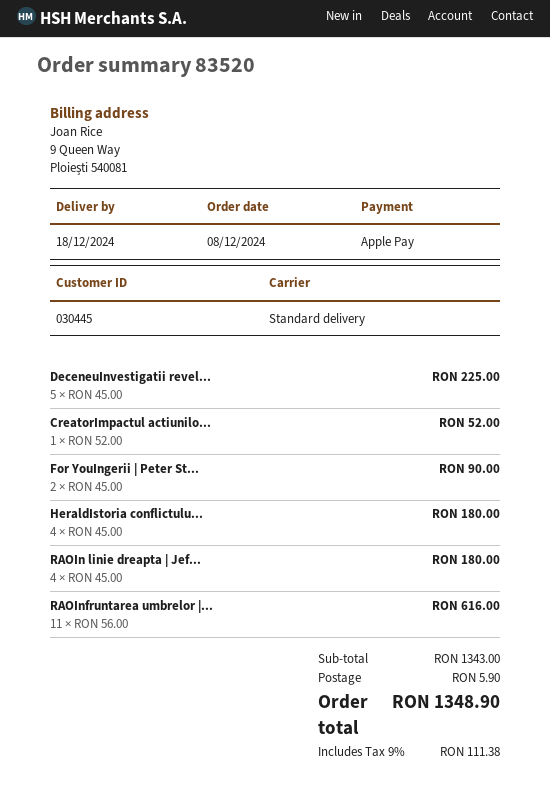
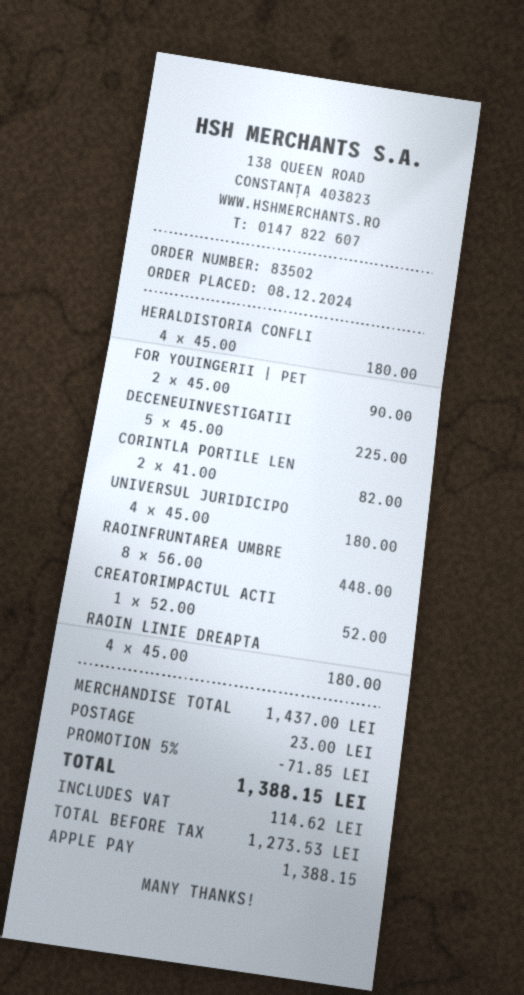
order number: 83520 -> 83502
RAOInfruntarea umbrelor |...: 11 x 56.00 = 616.00 -> 8 x 56.00 = 448.00
CORINTLA PORTILE LEN: none -> 2 x 41.00 = 82.00
UNIVERSUL JURIDICIPO: none -> 4 x 45.00 = 180.00
subtotal: 1343.00 -> 1437.00
discount: none -> 5% = 71.85
shipping: 5.90 -> 23.00
tax: 111.38 -> 114.62
total: 1348.90 -> 1388.15

